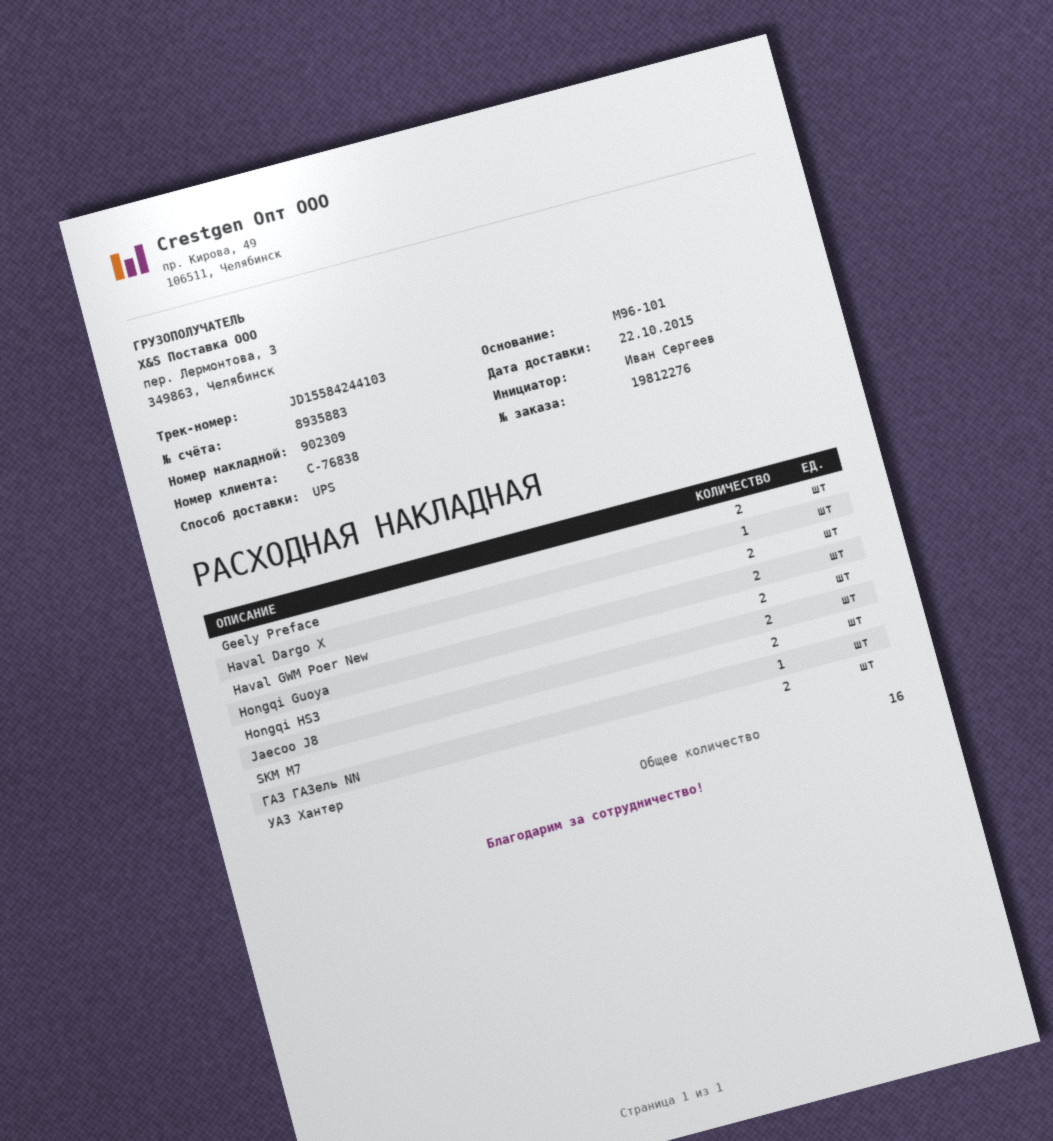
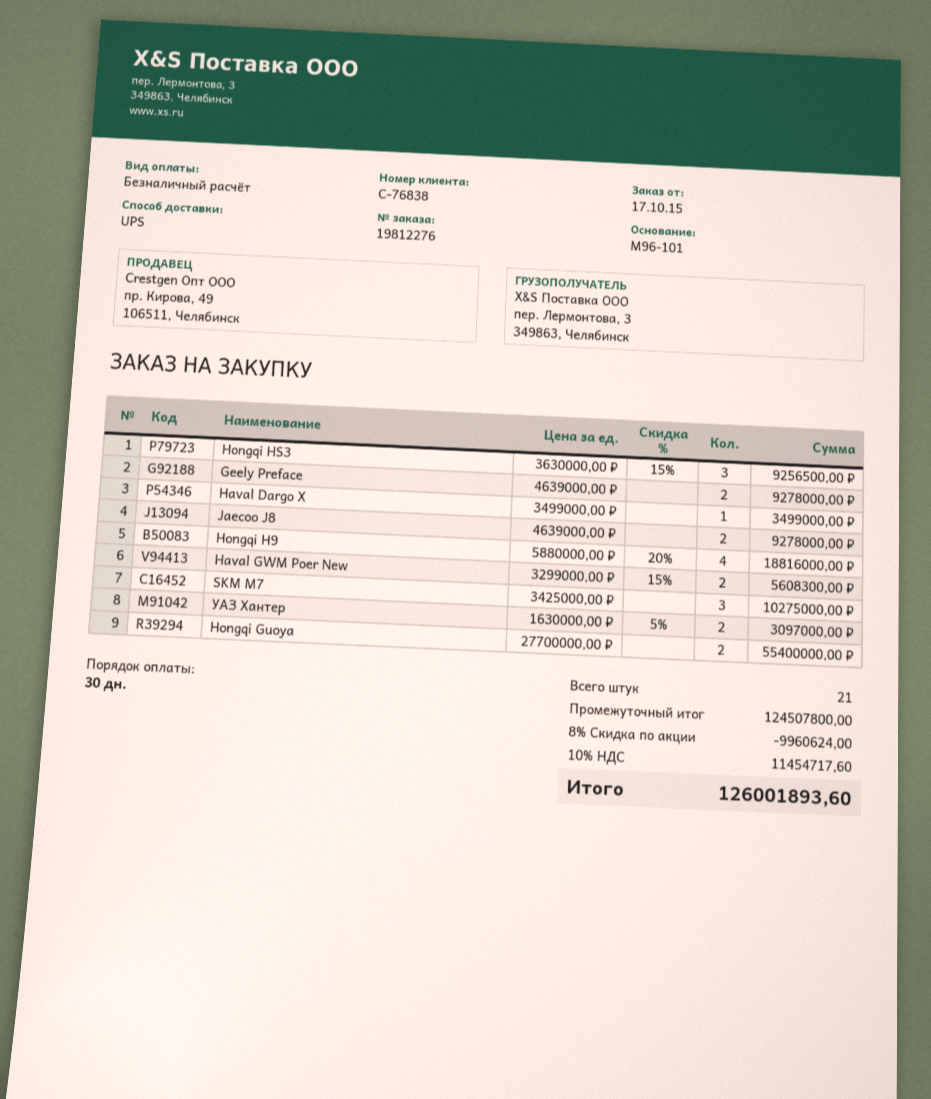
Hongqi HS3: 2 -> 3
SKM M7: 2 -> 3
ГАЗ ГАЗель NN: 1 -> none
Hongqi H9: none -> 4
total quantity: 16 -> 21

